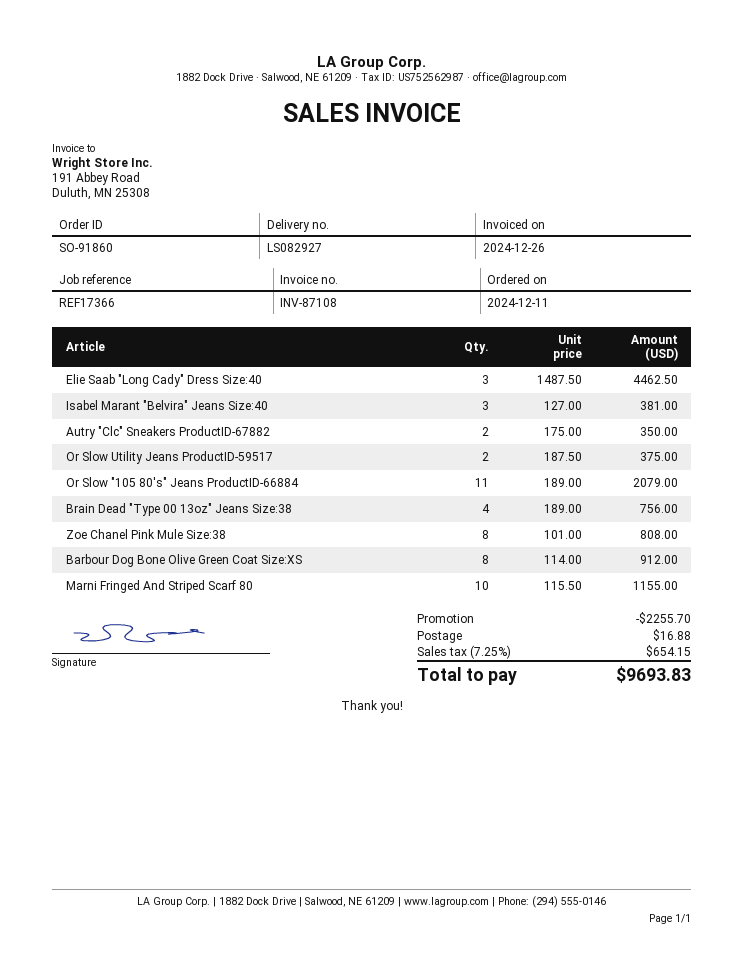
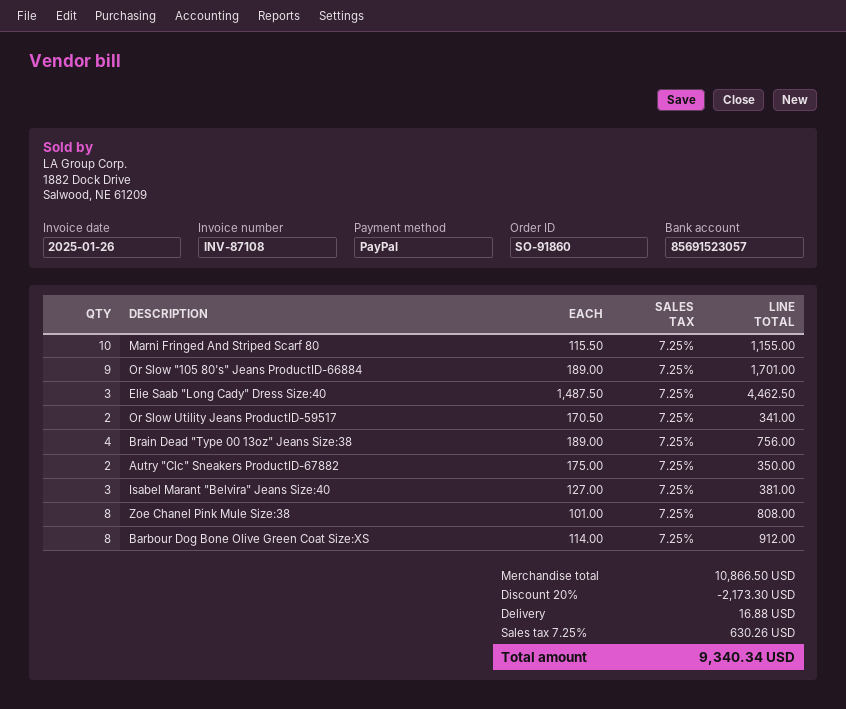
invoice date: 2024-12-26 -> 2025-01-26
Or Slow Utility Jeans ProductID-59517: 2 x 187.50 = 375.00 -> 2 x 170.50 = 341.00
Or Slow "105 80's" Jeans ProductID-66884: 11 x 189.00 = 2079.00 -> 9 x 189.00 = 1701.00
discount: 2255.70 -> 2173.30
tax: 7.25% = 654.15 -> 7.25% = 630.26
total: 9693.83 -> 9340.34

